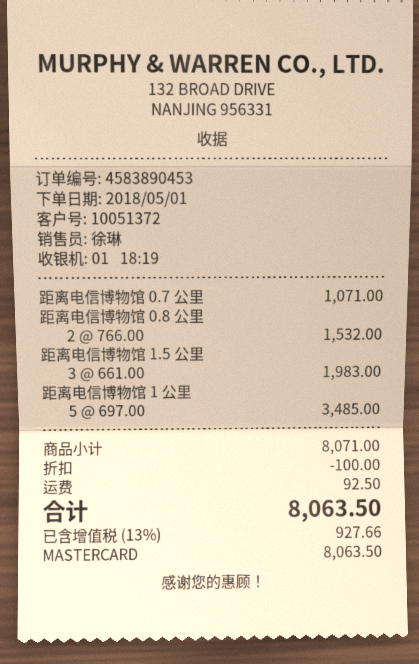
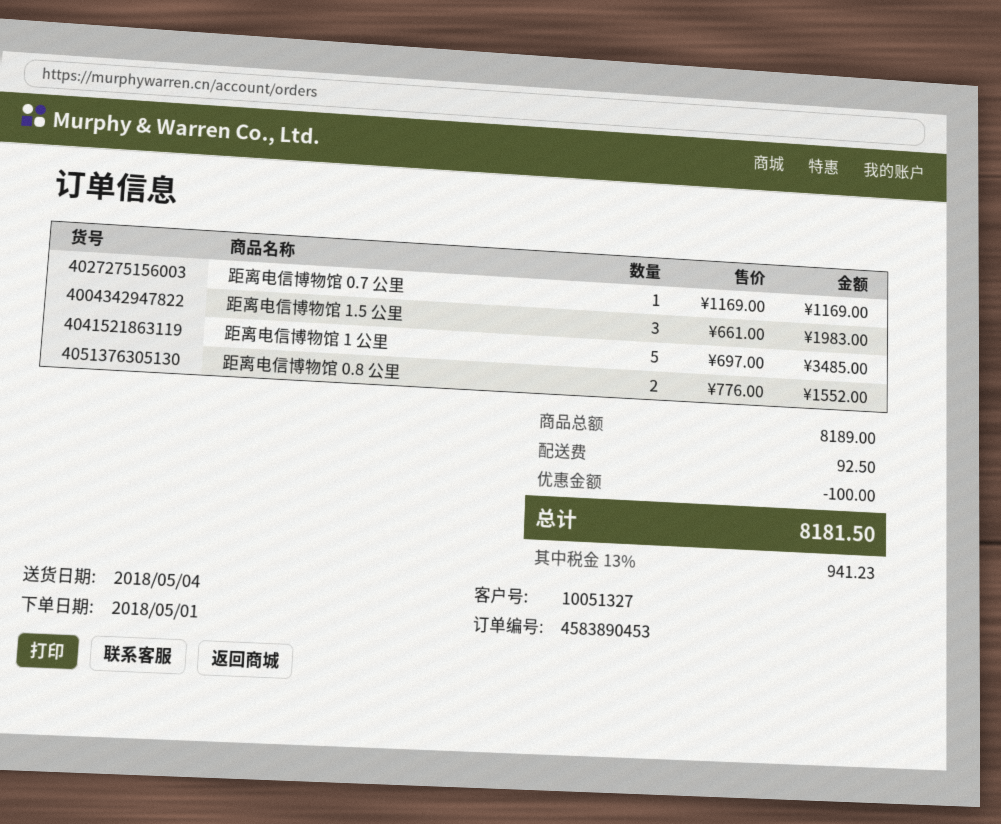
customer number: 10051372 -> 10051327
距离电信博物馆 0.7 公里: 1 x 1071.00 = 1071.00 -> 1 x 1169.00 = 1169.00
距离电信博物馆 0.8 公里: 2 x 766.00 = 1532.00 -> 2 x 776.00 = 1552.00
subtotal: 8071.00 -> 8189.00
tax: 13% = 927.66 -> 13% = 941.23
total: 8063.50 -> 8181.50

